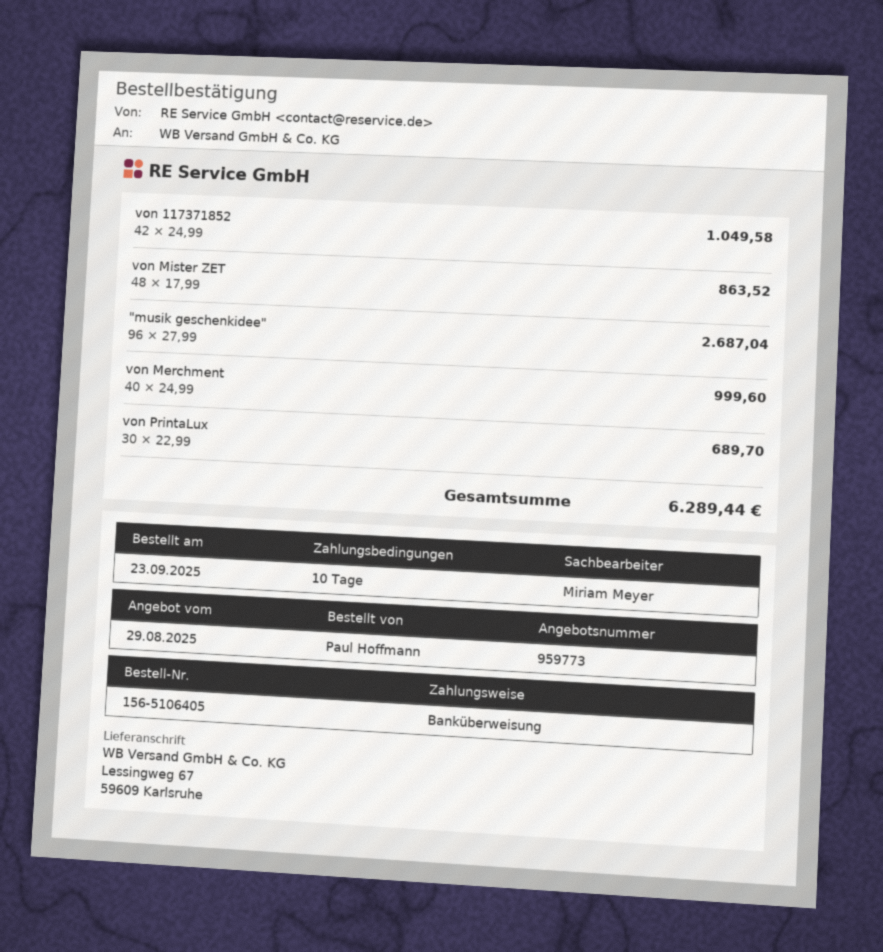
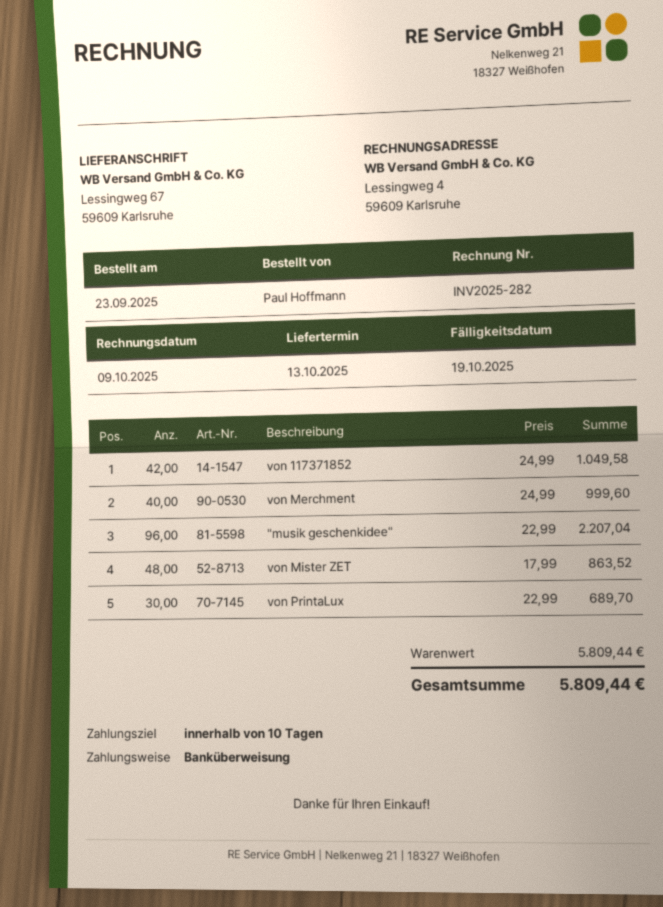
"musik geschenkidee": 96 x 27.99 = 2687.04 -> 96 x 22.99 = 2207.04
total: 6289.44 -> 5809.44

